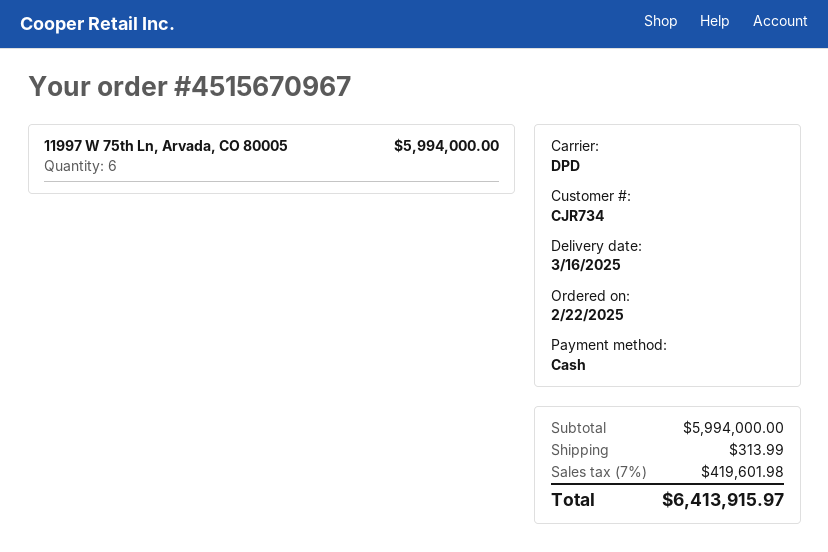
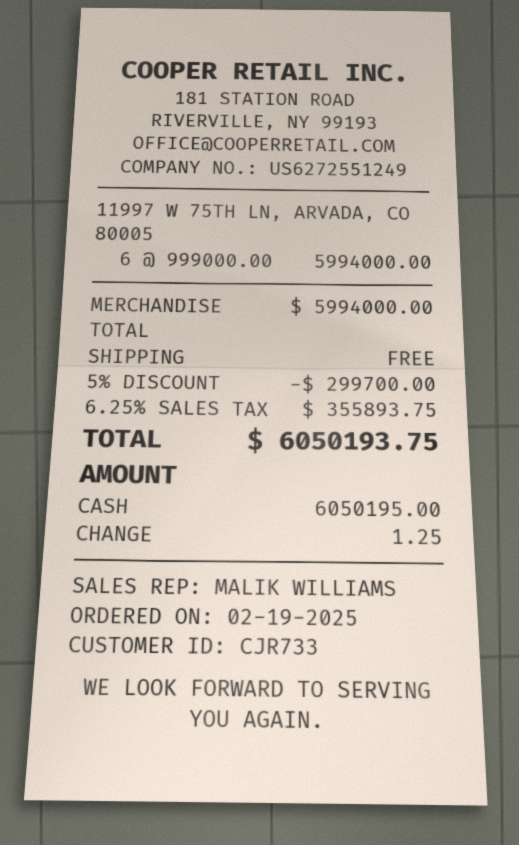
order date: 2025-02-22 -> 2025-02-19
customer number: CJR734 -> CJR733
discount: none -> 5% = 299700.00
shipping: 313.99 -> 0.00
tax: 7% = 419601.98 -> 6.25% = 355893.75
total: 6413915.97 -> 6050193.75

